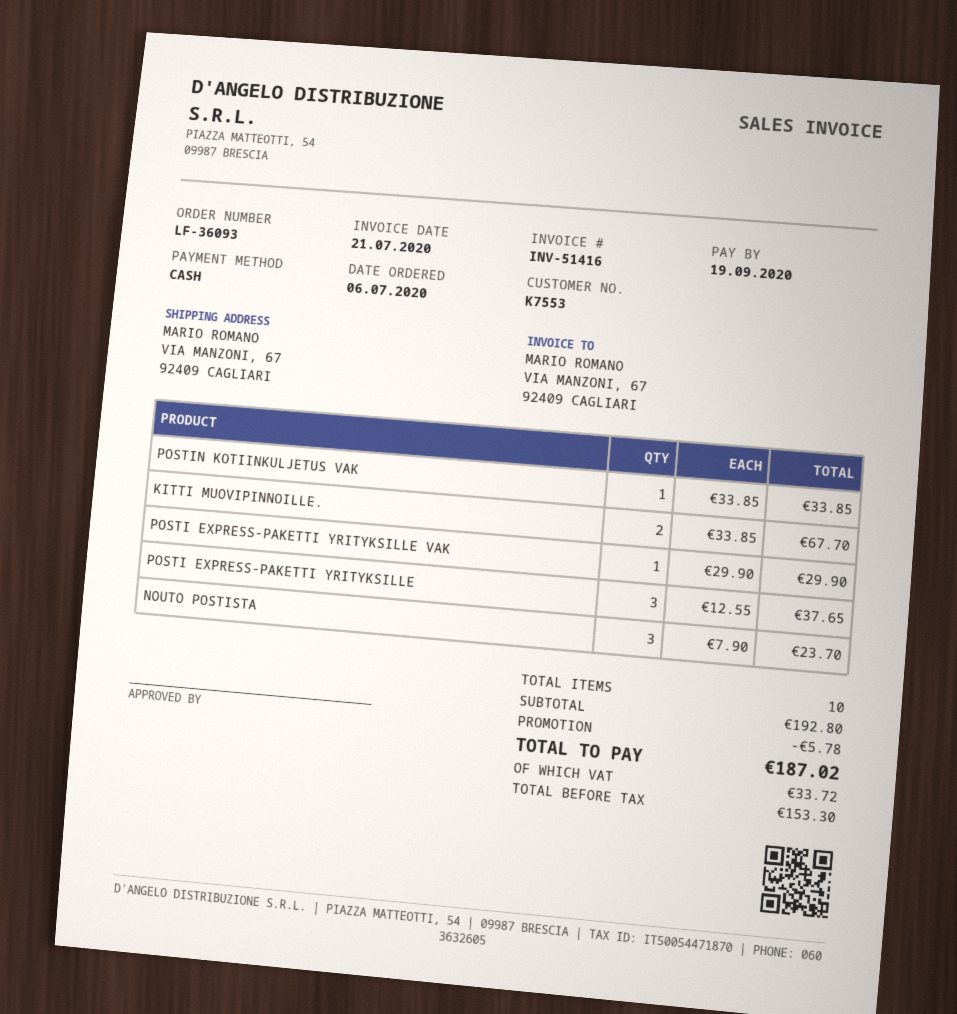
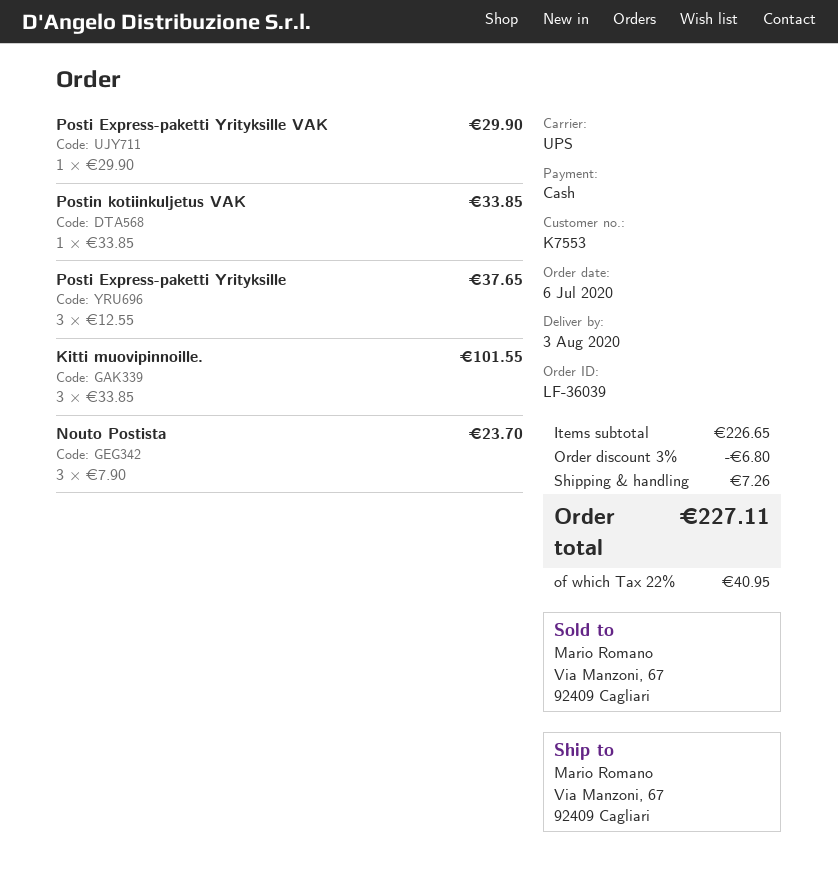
order number: LF-36093 -> LF-36039
KITTI MUOVIPINNOILLE.: 2 x 33.85 = 67.70 -> 3 x 33.85 = 101.55
subtotal: 192.80 -> 226.65
discount: 5.78 -> 6.80
shipping: none -> 7.26
tax: 33.72 -> 40.95
total: 187.02 -> 227.11

